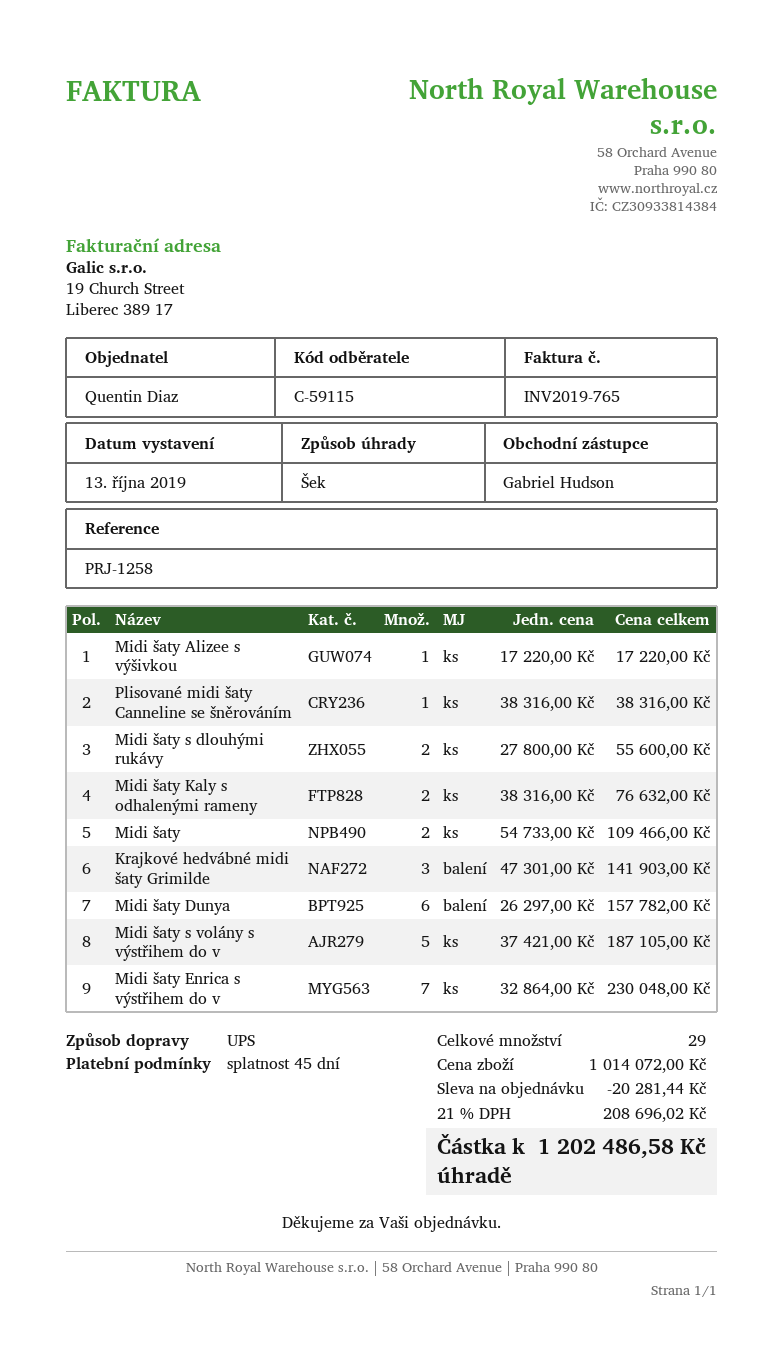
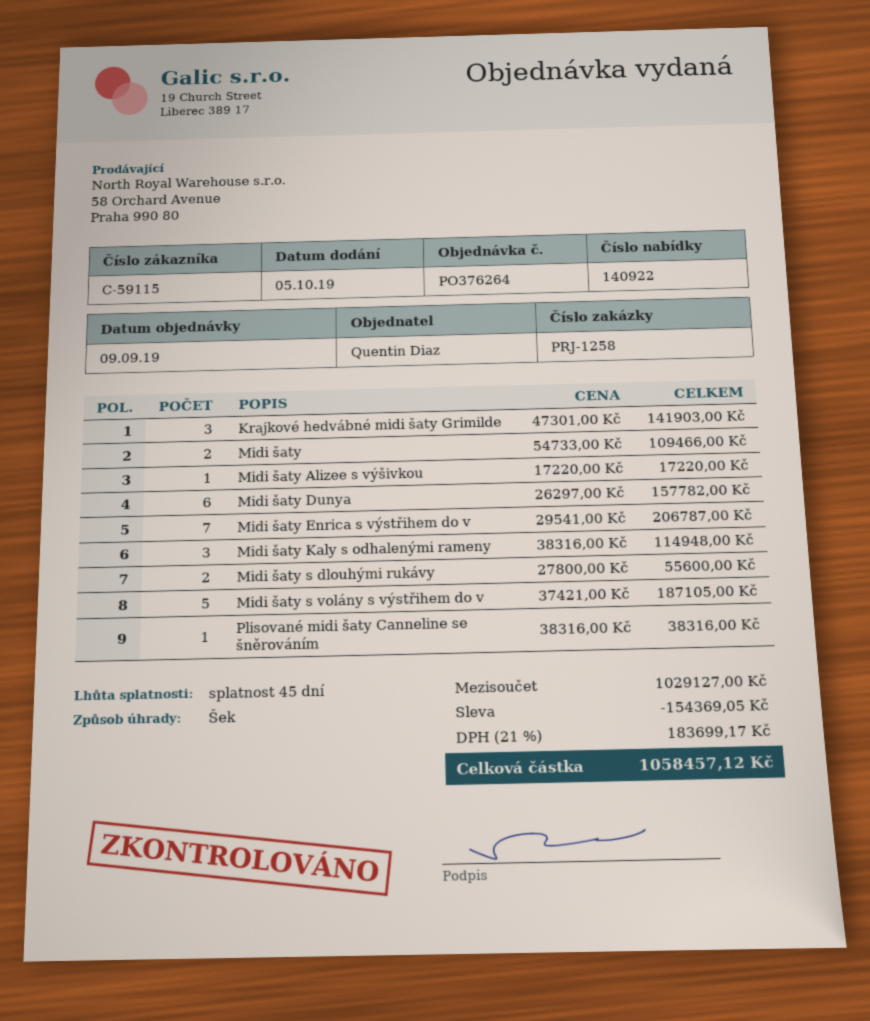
Midi šaty Kaly s odhalenými rameny: 2 x 38316.00 = 76632.00 -> 3 x 38316.00 = 114948.00
Midi šaty Enrica s výstřihem do v: 7 x 32864.00 = 230048.00 -> 7 x 29541.00 = 206787.00
subtotal: 1014072.00 -> 1029127.00
discount: 20281.44 -> 154369.05
tax: 21% = 208696.02 -> 21% = 183699.17
total: 1202486.58 -> 1058457.12

